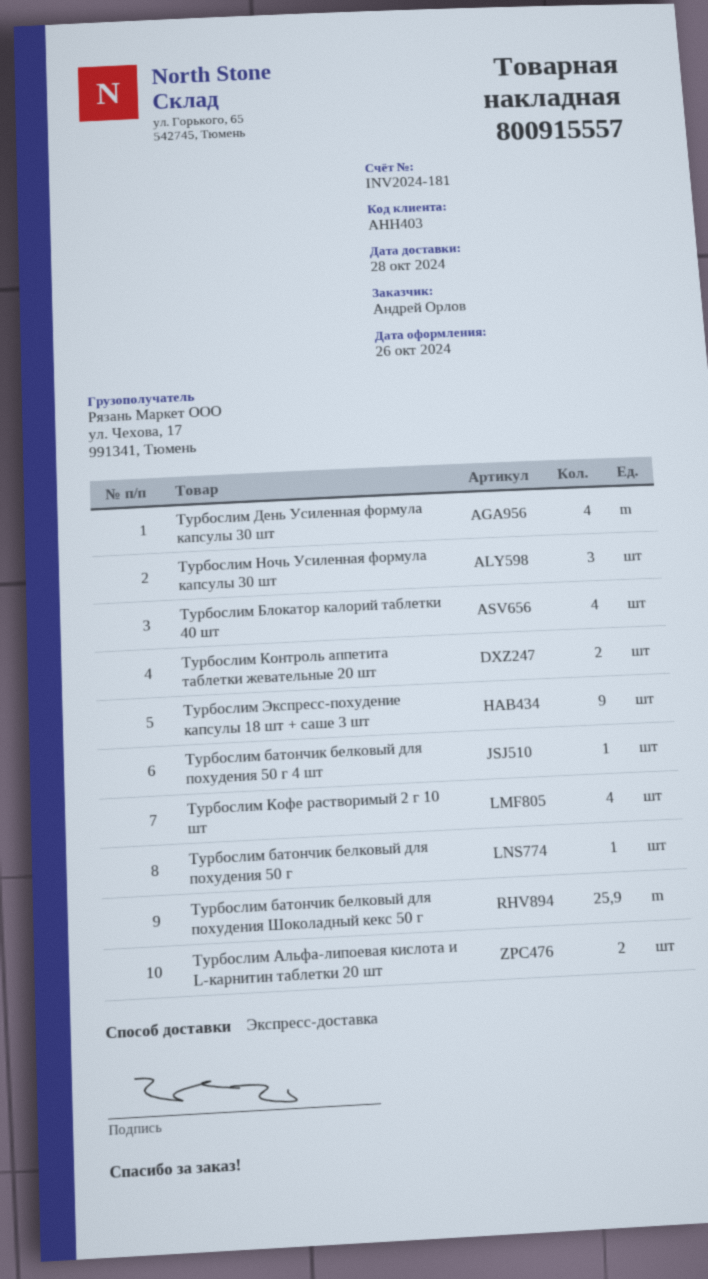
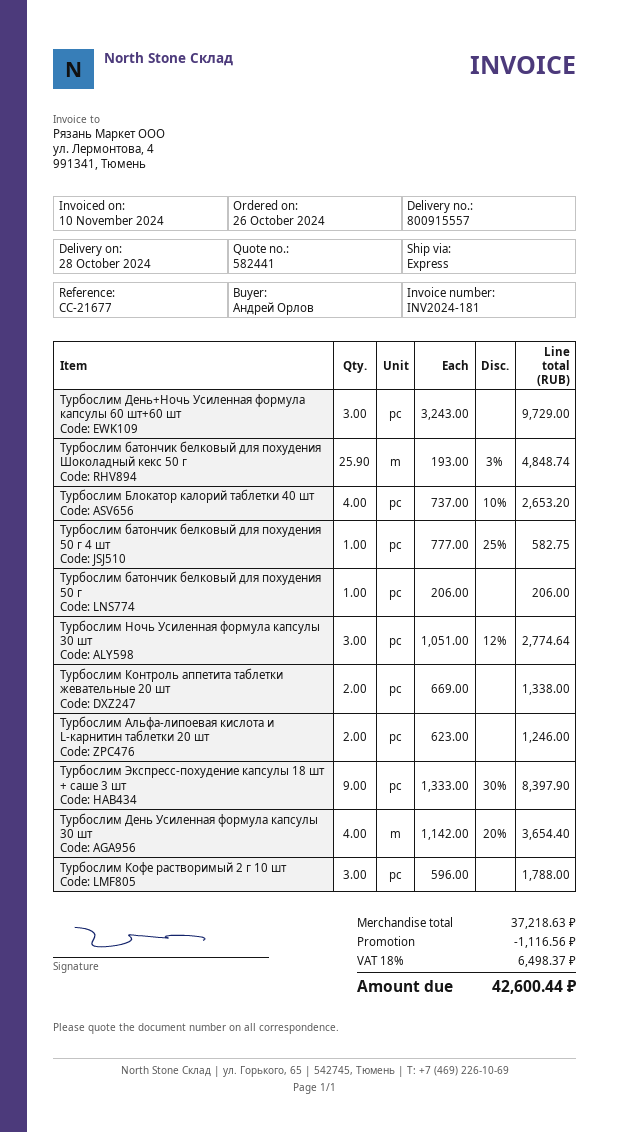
Турбослим Кофе растворимый 2 г 10 шт: 4 -> 3
Турбослим День+Ночь Усиленная формула капсулы 60 шт+60 шт: none -> 3

